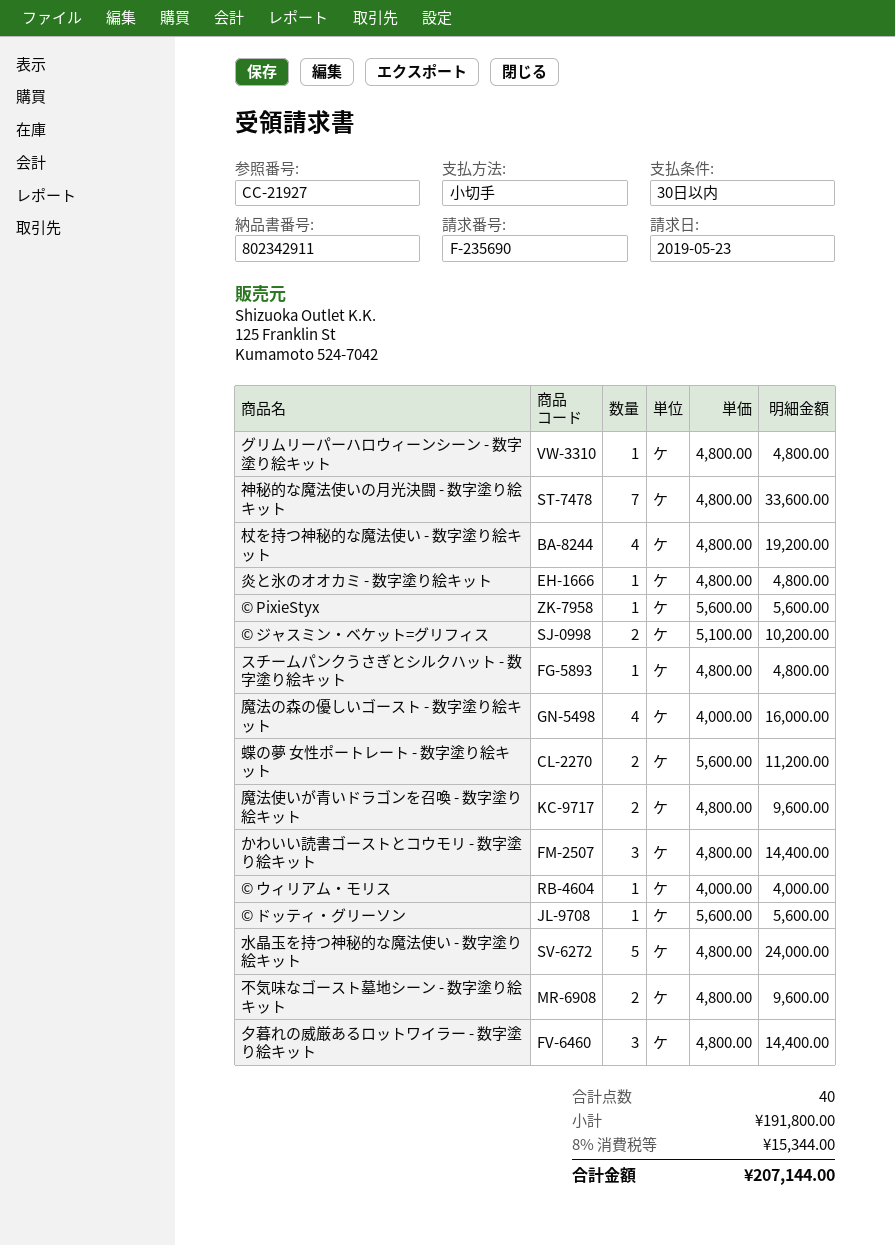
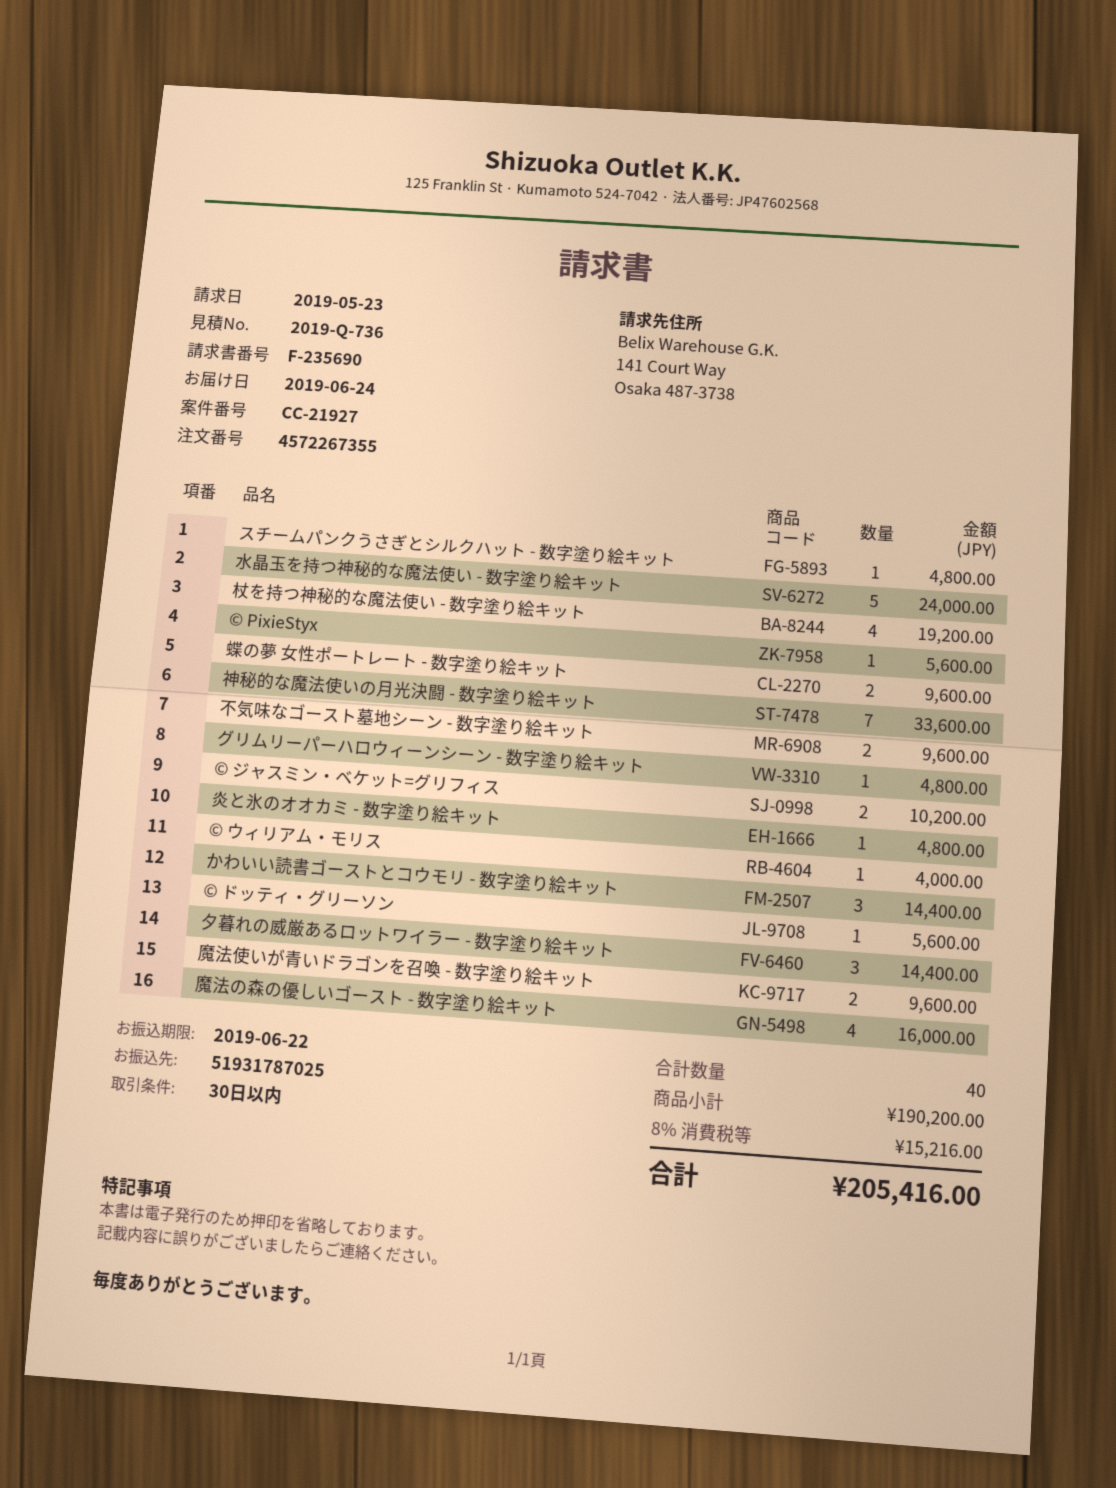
蝶の夢 女性ポートレート - 数字塗り絵キット: 2 for 11200.00 -> 2 for 9600.00
subtotal: 191800.00 -> 190200.00
tax: 8% = 15344.00 -> 8% = 15216.00
total: 207144.00 -> 205416.00

